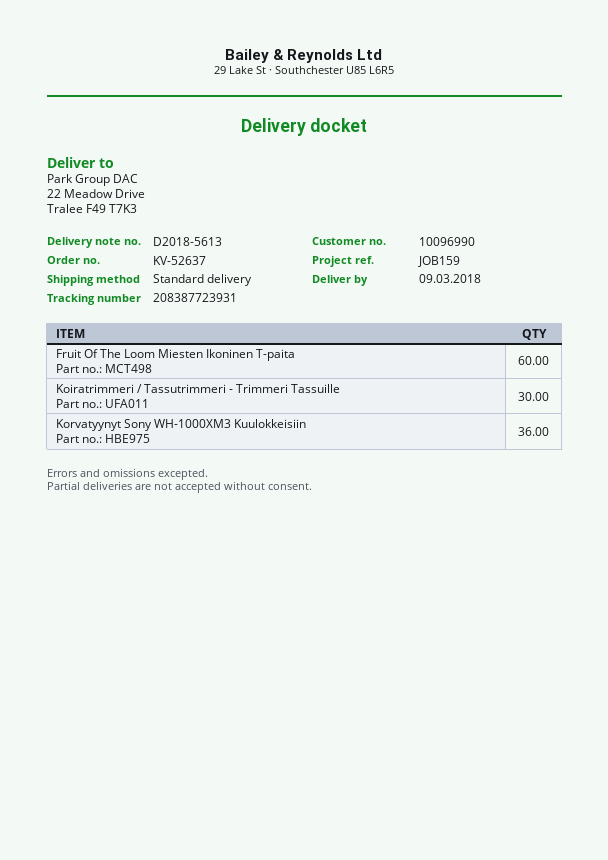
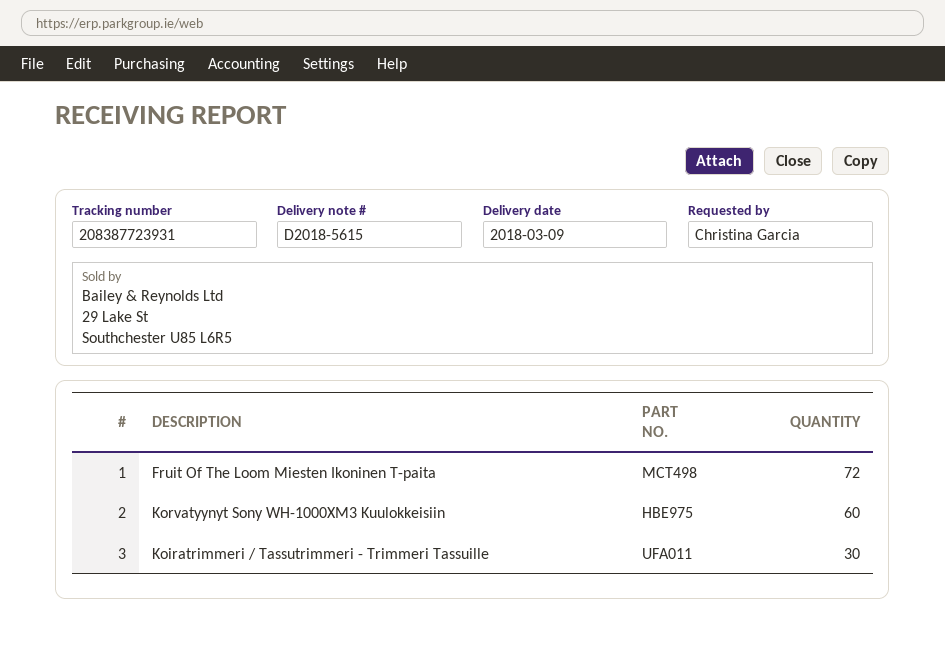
delivery note number: D2018-5613 -> D2018-5615
Fruit Of The Loom Miesten Ikoninen T-paita: 60 -> 72
Korvatyynyt Sony WH-1000XM3 Kuulokkeisiin: 36 -> 60

